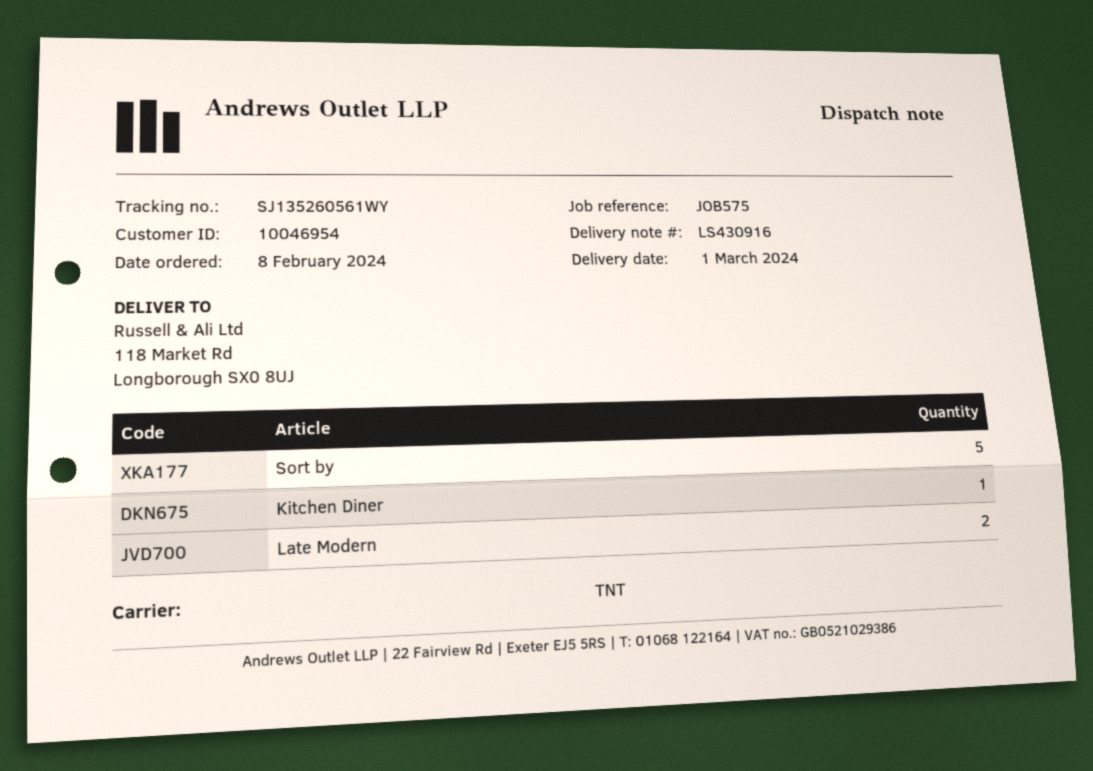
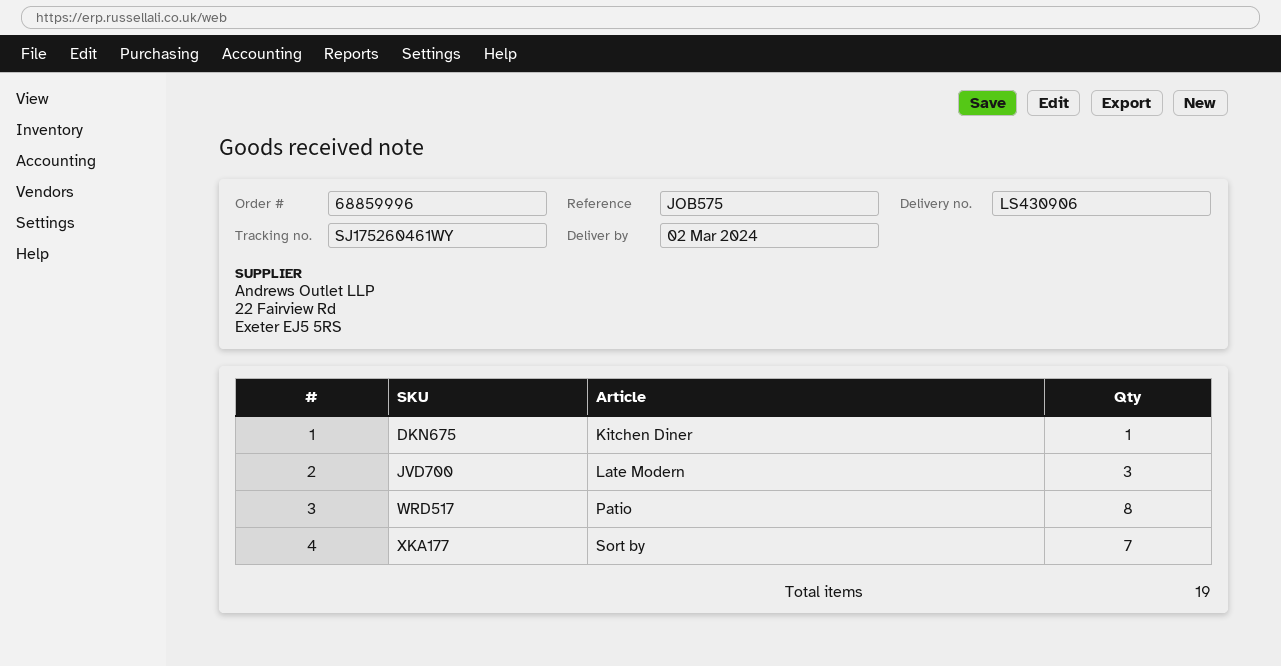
delivery note number: LS430916 -> LS430906
delivery date: 2024-03-01 -> 2024-03-02
tracking number: SJ135260561WY -> SJ175260461WY
Sort by: 5 -> 7
Late Modern: 2 -> 3
Patio: none -> 8

